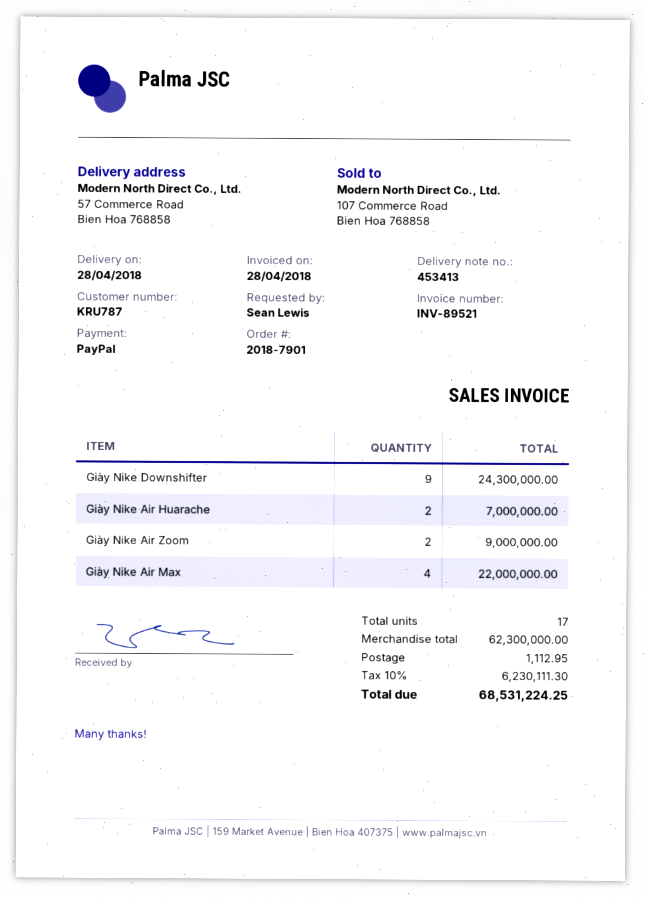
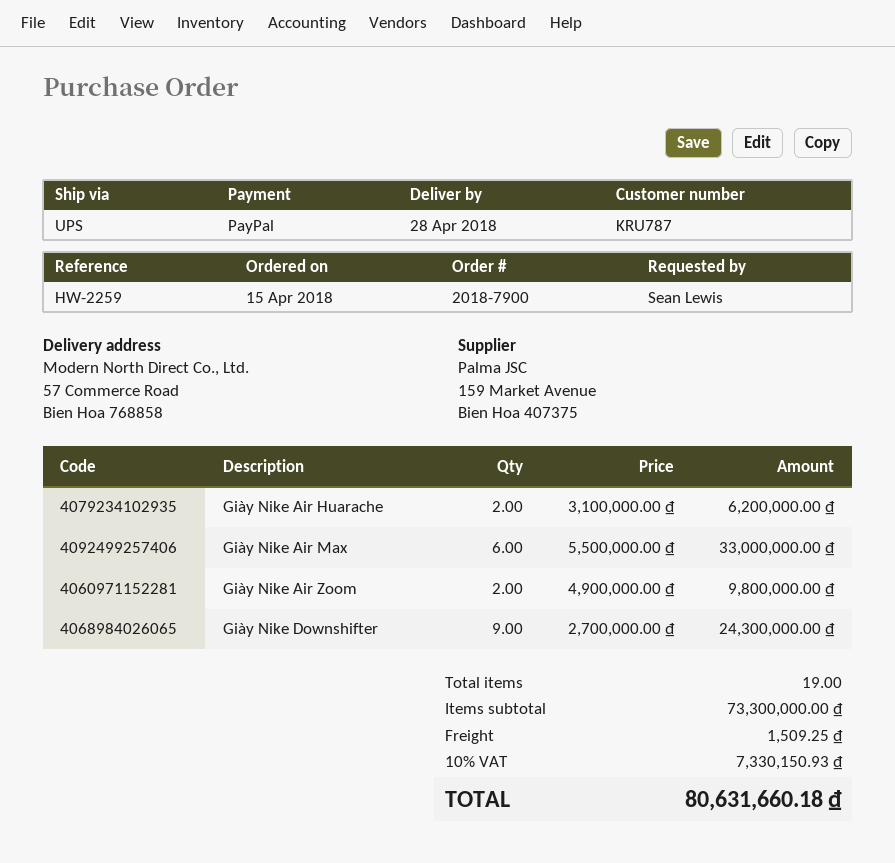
order number: 2018-7901 -> 2018-7900
Giày Nike Air Huarache: 2 for 7000000.00 -> 2 for 6200000.00
Giày Nike Air Zoom: 2 for 9000000.00 -> 2 for 9800000.00
Giày Nike Air Max: 4 for 22000000.00 -> 6 for 33000000.00
total quantity: 17 -> 19
subtotal: 62300000.00 -> 73300000.00
shipping: 1112.95 -> 1509.25
tax: 10% = 6230111.30 -> 10% = 7330150.93
total: 68531224.25 -> 80631660.18

